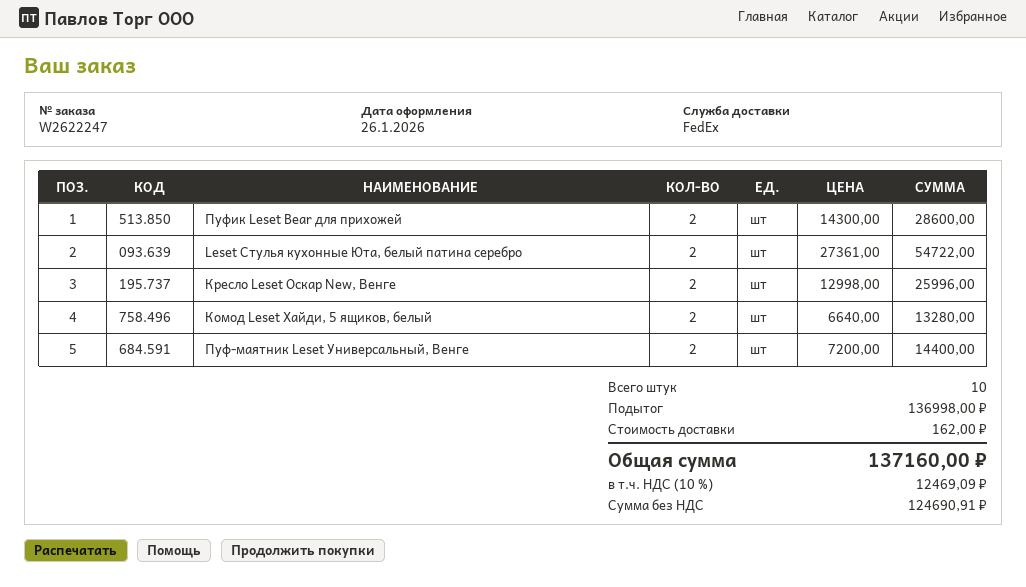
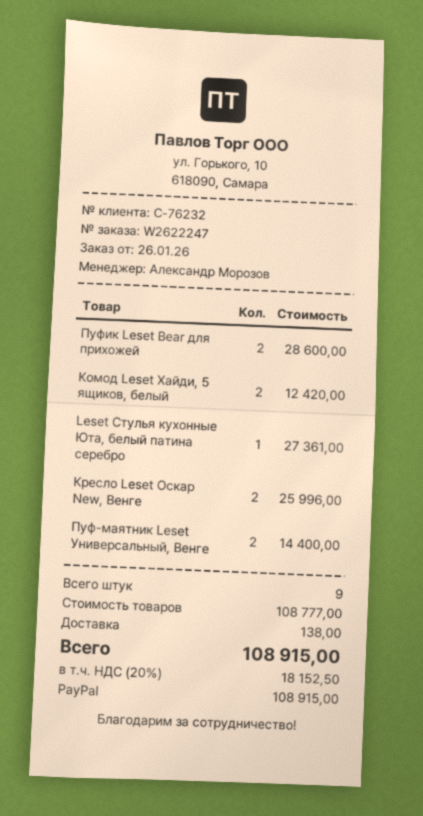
Leset Стулья кухонные Юта, белый патина серебро: 2 for 54722.00 -> 1 for 27361.00
Комод Leset Хайди, 5 ящиков, белый: 2 for 13280.00 -> 2 for 12420.00
total quantity: 10 -> 9
subtotal: 136998.00 -> 108777.00
shipping: 162.00 -> 138.00
tax: 10% = 12469.09 -> 20% = 18152.50
total: 137160.00 -> 108915.00

